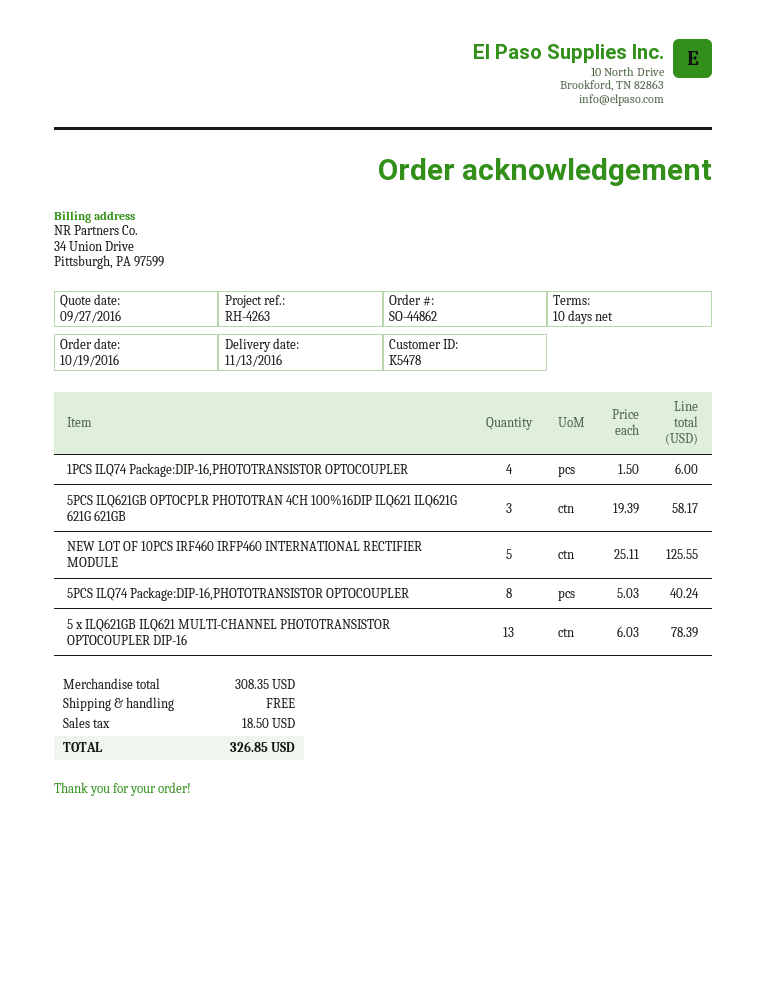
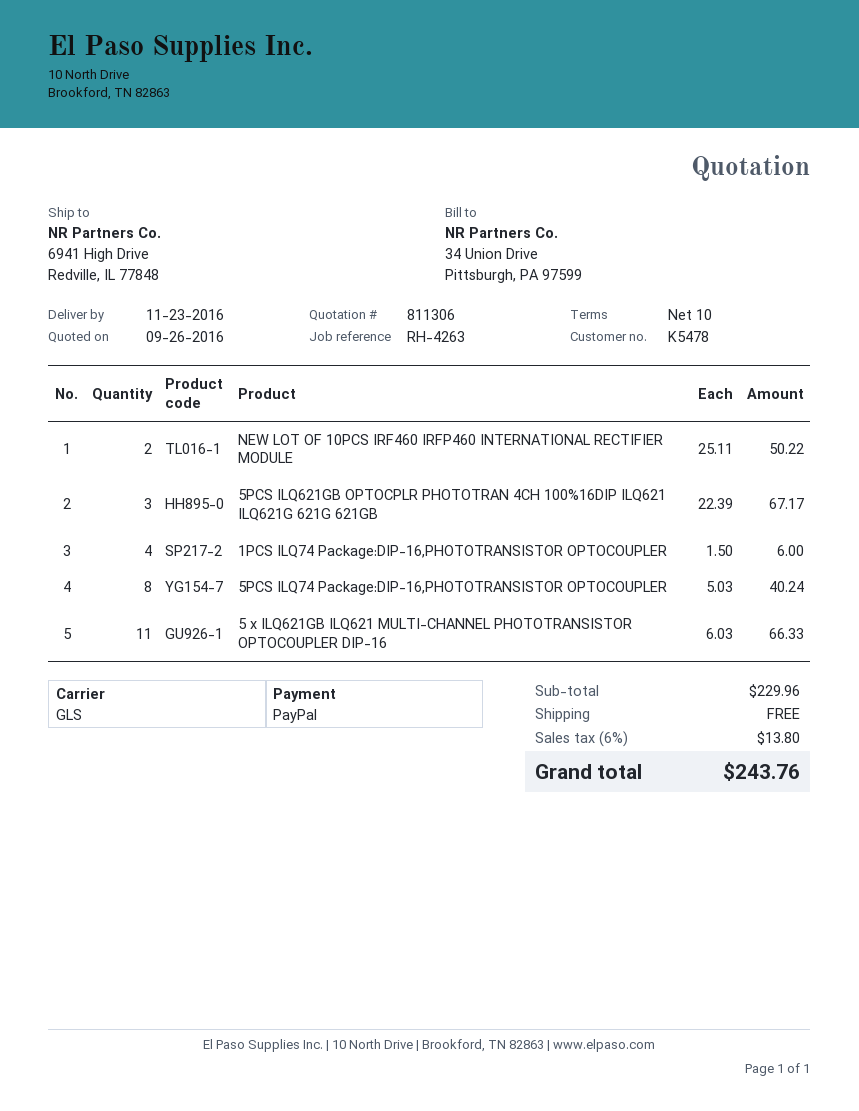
quote date: 2016-09-27 -> 2016-09-26
delivery date: 2016-11-13 -> 2016-11-23
5PCS ILQ621GB OPTOCPLR PHOTOTRAN 4CH 100%16DIP ILQ621 ILQ621G 621G 621GB: 3 x 19.39 = 58.17 -> 3 x 22.39 = 67.17
NEW LOT OF 10PCS IRF460 IRFP460 INTERNATIONAL RECTIFIER MODULE: 5 x 25.11 = 125.55 -> 2 x 25.11 = 50.22
5 x ILQ621GB ILQ621 MULTI-CHANNEL PHOTOTRANSISTOR OPTOCOUPLER DIP-16: 13 x 6.03 = 78.39 -> 11 x 6.03 = 66.33
subtotal: 308.35 -> 229.96
tax: 18.50 -> 13.80
total: 326.85 -> 243.76

